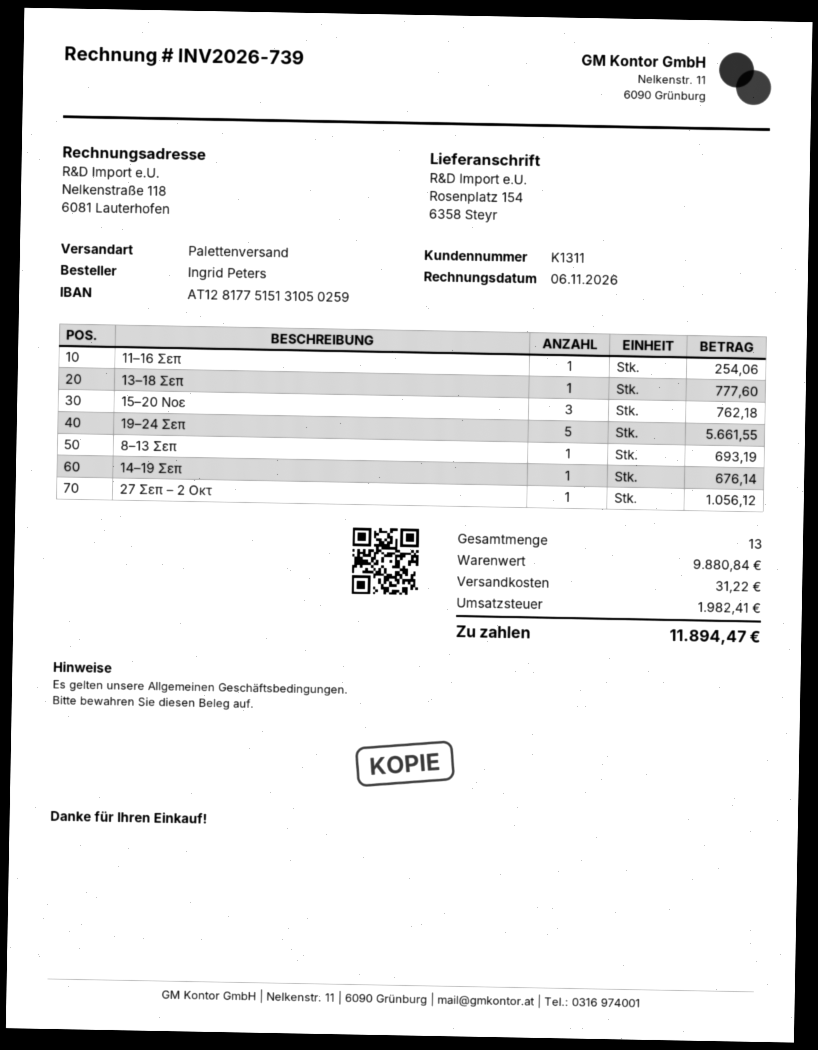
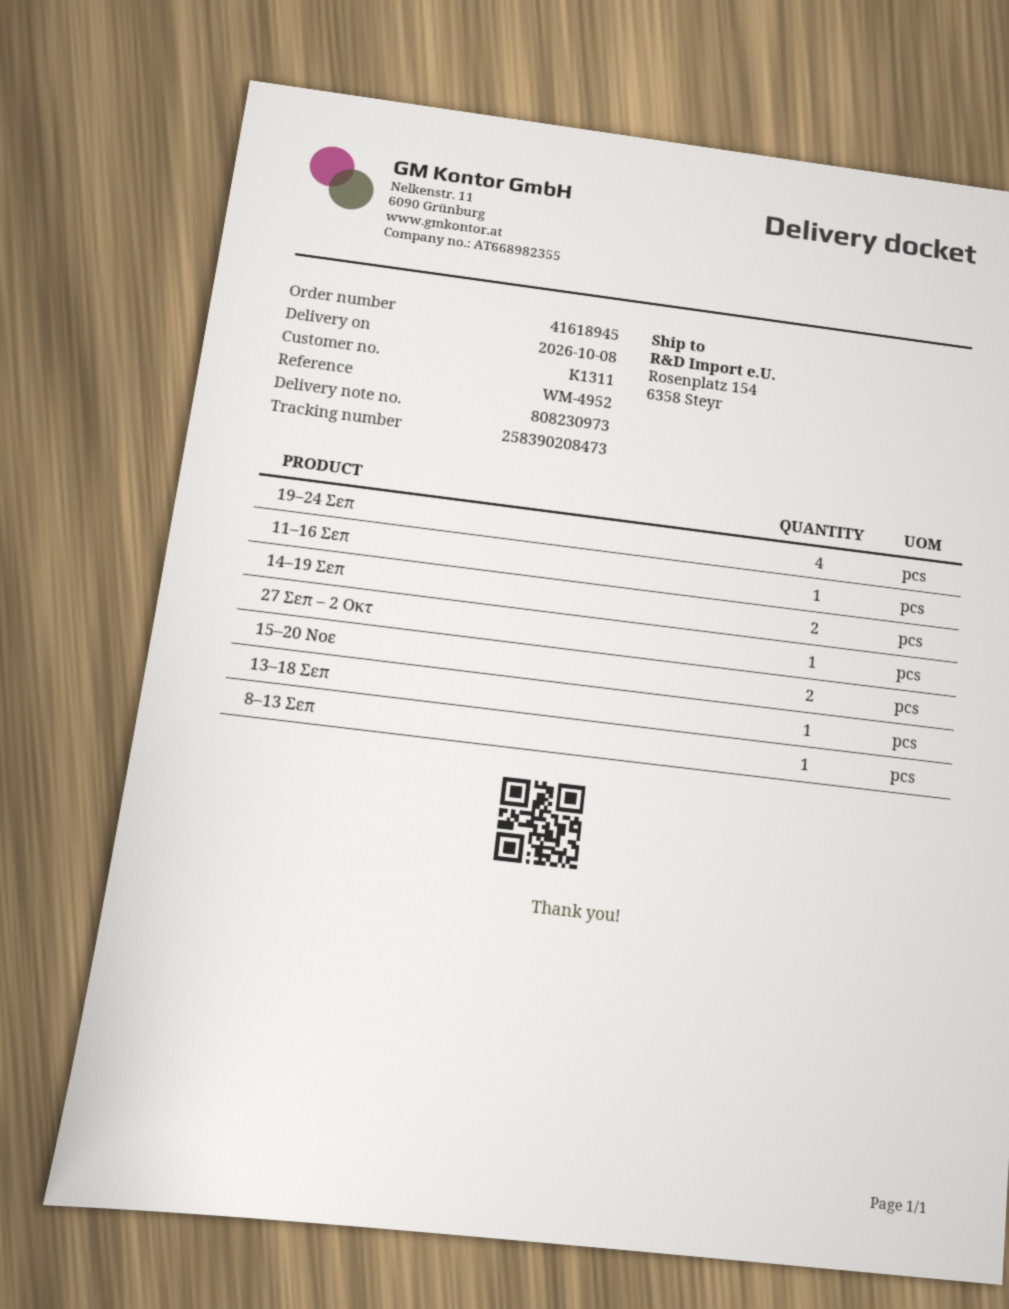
15–20 Νοε: 3 -> 2
19–24 Σεπ: 5 -> 4
14–19 Σεπ: 1 -> 2

